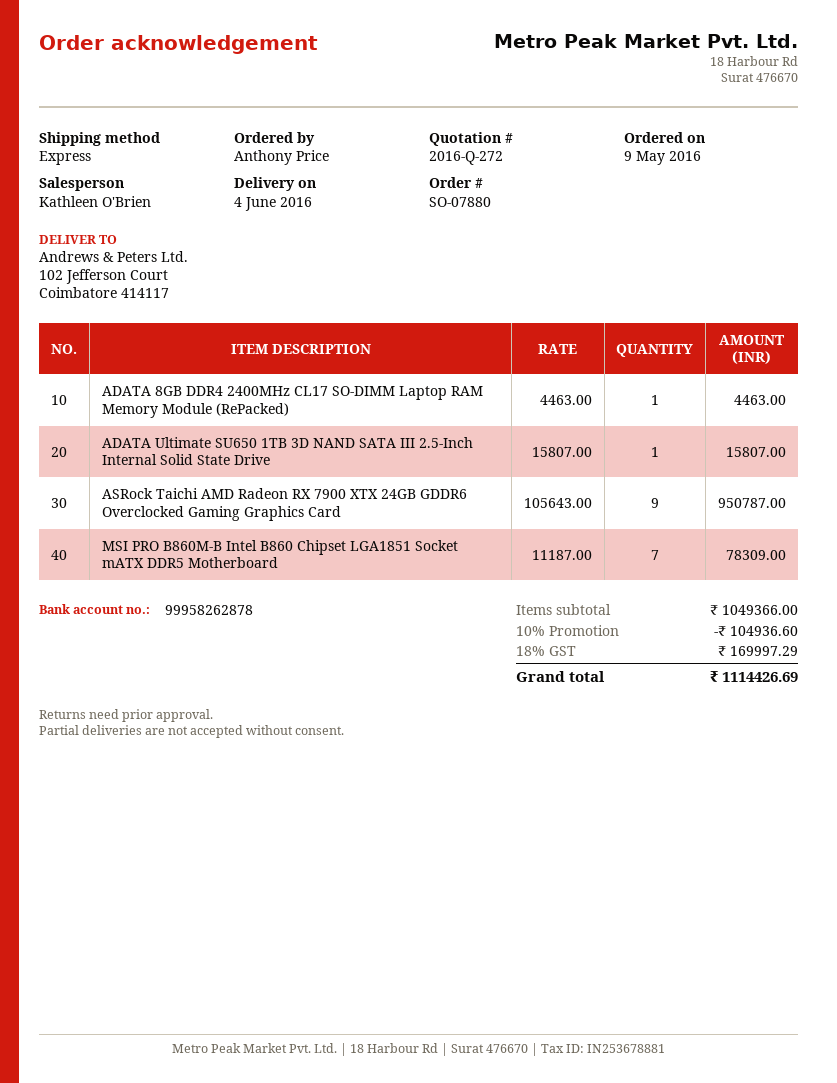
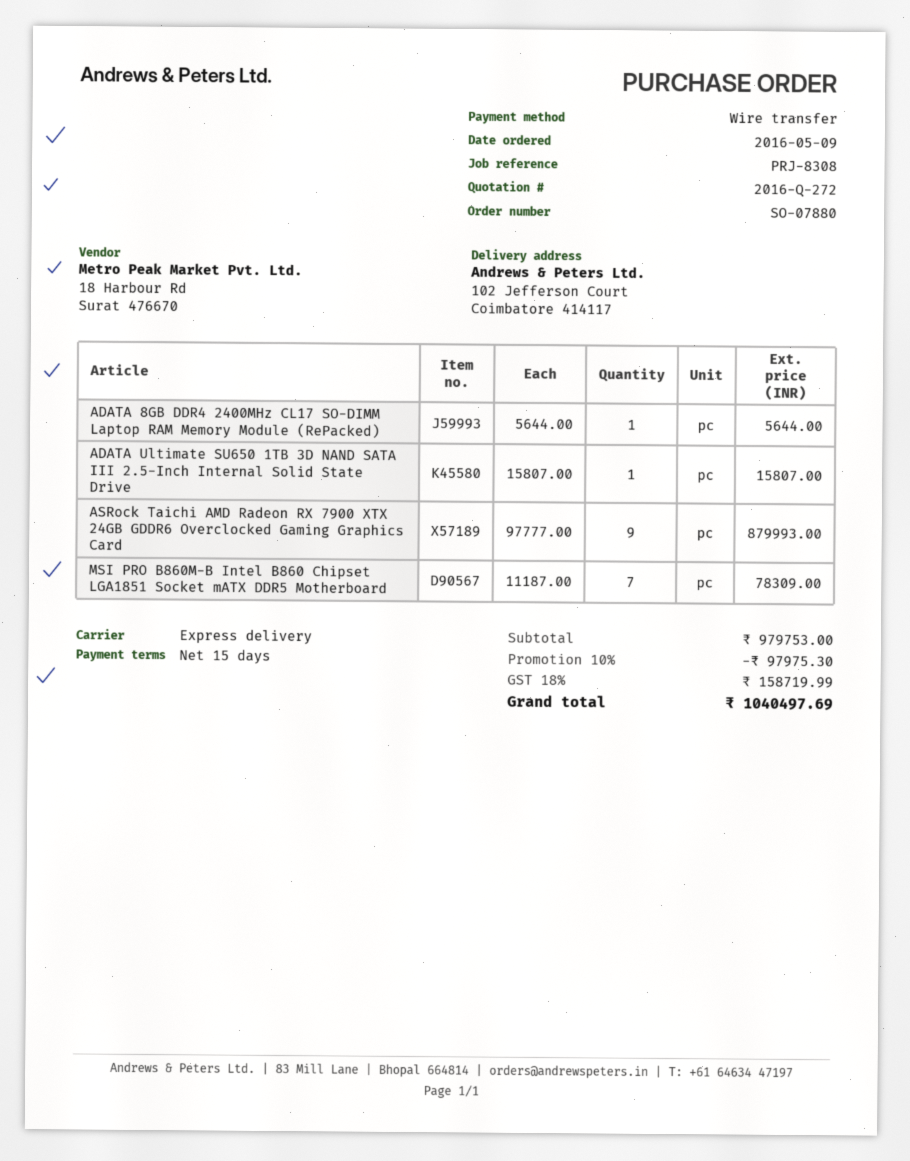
ADATA 8GB DDR4 2400MHz CL17 SO-DIMM Laptop RAM Memory Module (RePacked): 1 x 4463.00 = 4463.00 -> 1 x 5644.00 = 5644.00
ASRock Taichi AMD Radeon RX 7900 XTX 24GB GDDR6 Overclocked Gaming Graphics Card: 9 x 105643.00 = 950787.00 -> 9 x 97777.00 = 879993.00
subtotal: 1049366.00 -> 979753.00
discount: 10% = 104936.60 -> 10% = 97975.30
tax: 18% = 169997.29 -> 18% = 158719.99
total: 1114426.69 -> 1040497.69

